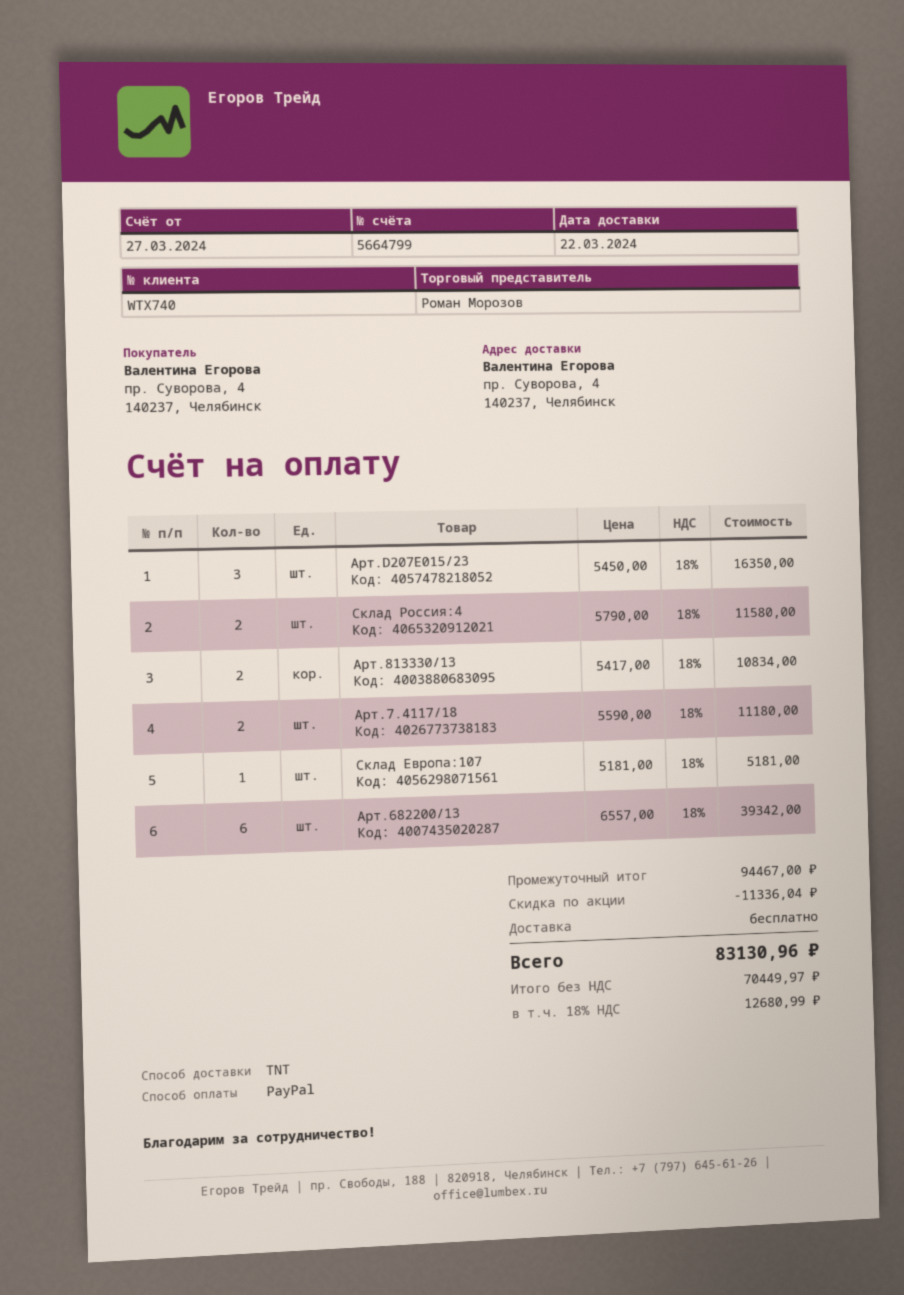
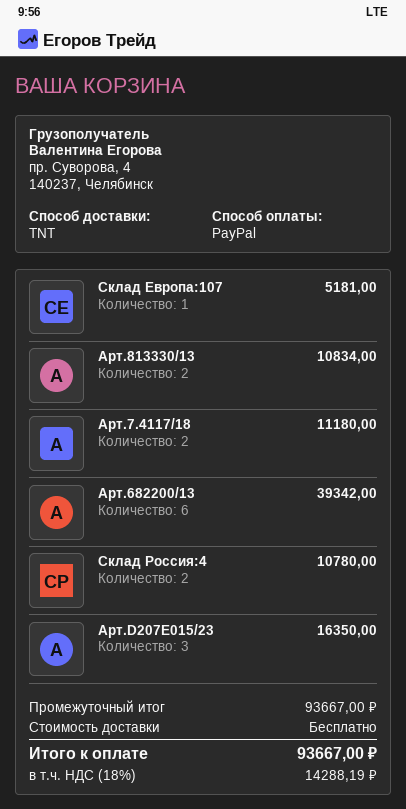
Склад Россия:4: 2 for 11580.00 -> 2 for 10780.00
subtotal: 94467.00 -> 93667.00
discount: 11336.04 -> none
tax: 18% = 12680.99 -> 18% = 14288.19
total: 83130.96 -> 93667.00

